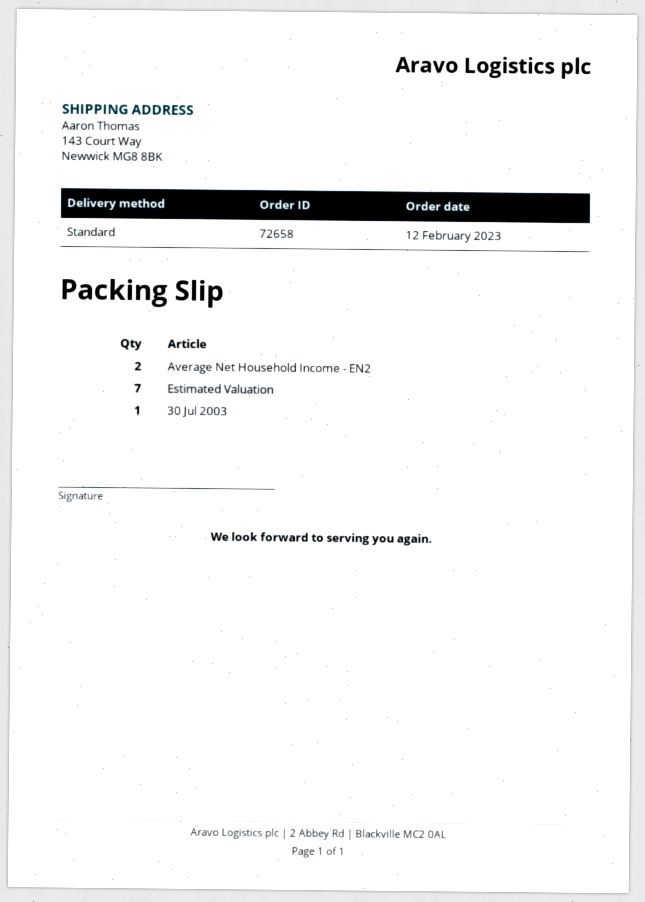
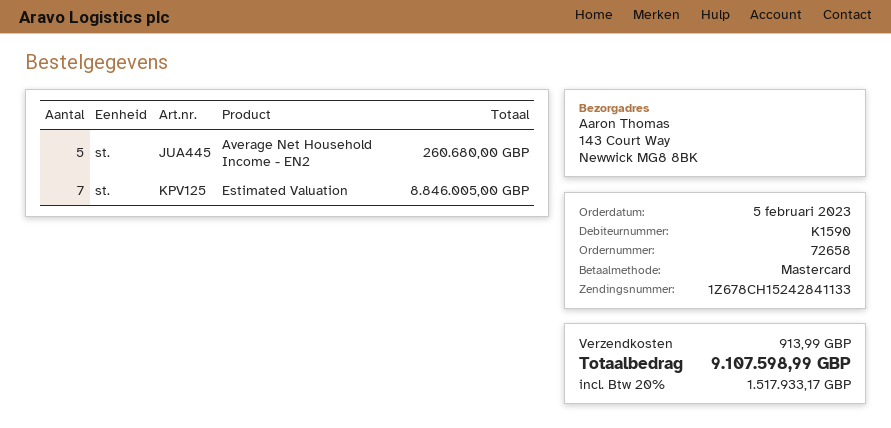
order date: 2023-02-12 -> 2023-02-05
Average Net Household Income - EN2: 2 -> 5
30 Jul 2003: 1 -> none

